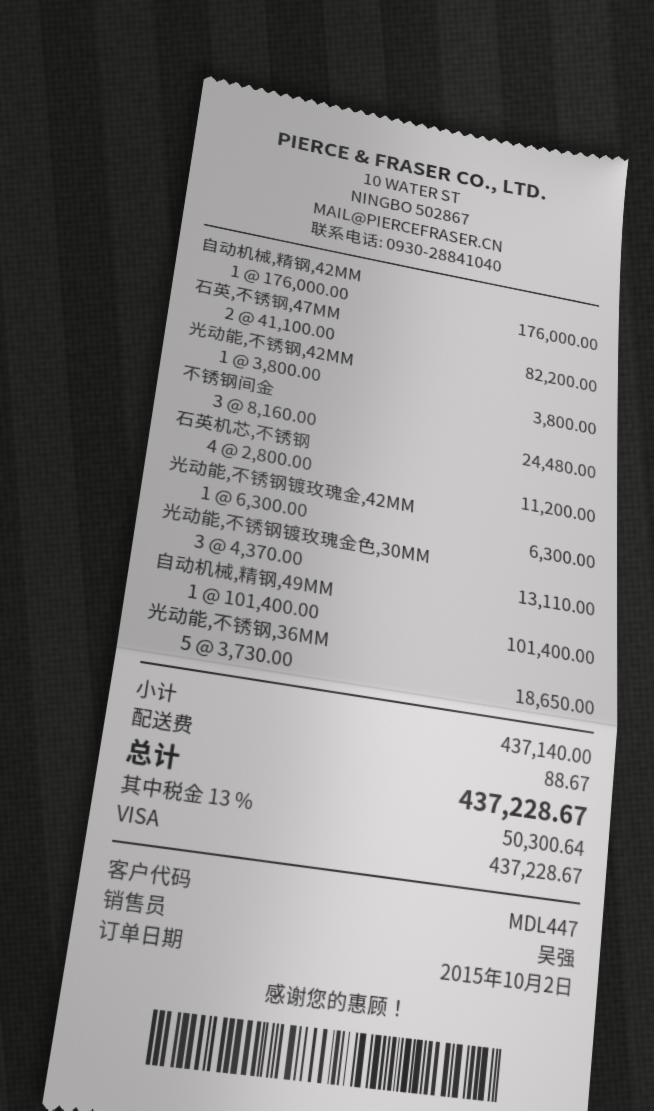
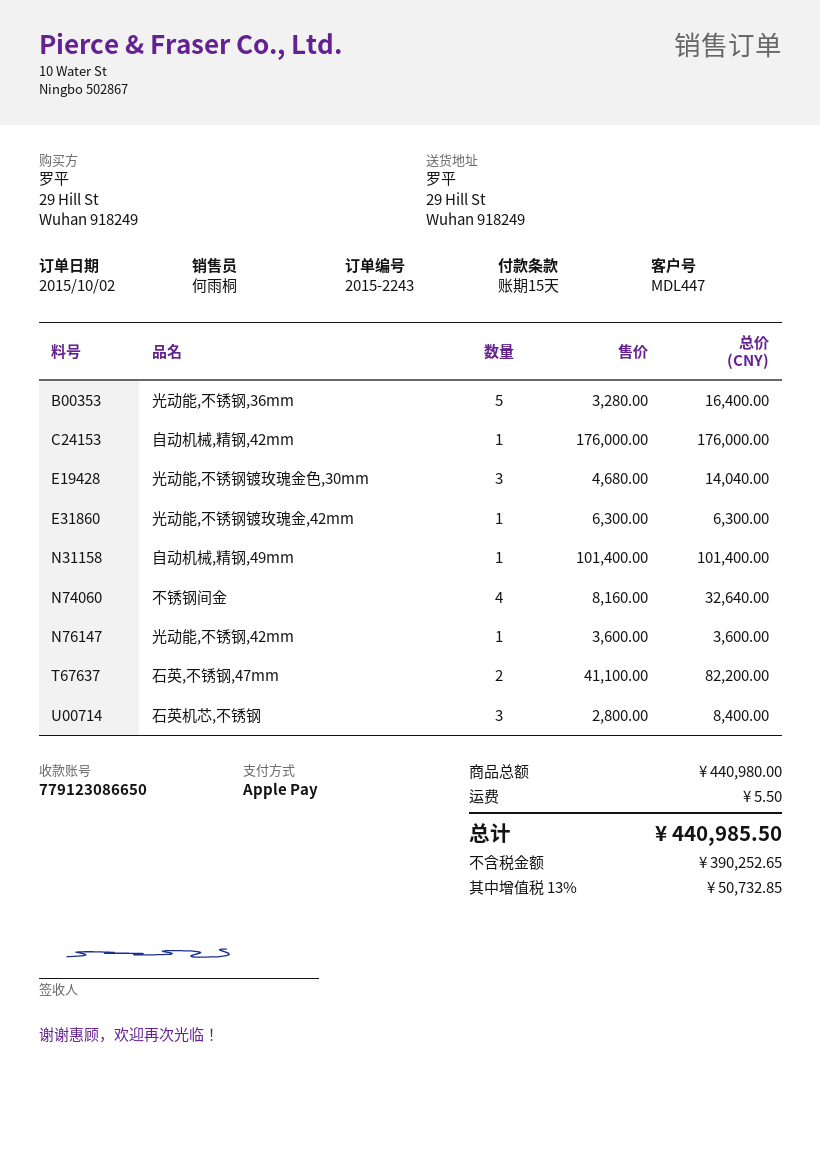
sales rep: 吴强 -> 何雨桐
payment method: Visa -> Apple Pay
光动能,不锈钢,42MM: 1 x 3800.00 = 3800.00 -> 1 x 3600.00 = 3600.00
不锈钢间金: 3 x 8160.00 = 24480.00 -> 4 x 8160.00 = 32640.00
石英机芯,不锈钢: 4 x 2800.00 = 11200.00 -> 3 x 2800.00 = 8400.00
光动能,不锈钢镀玫瑰金色,30MM: 3 x 4370.00 = 13110.00 -> 3 x 4680.00 = 14040.00
光动能,不锈钢,36MM: 5 x 3730.00 = 18650.00 -> 5 x 3280.00 = 16400.00
subtotal: 437140.00 -> 440980.00
shipping: 88.67 -> 5.50
tax: 13% = 50300.64 -> 13% = 50732.85
total: 437228.67 -> 440985.50

